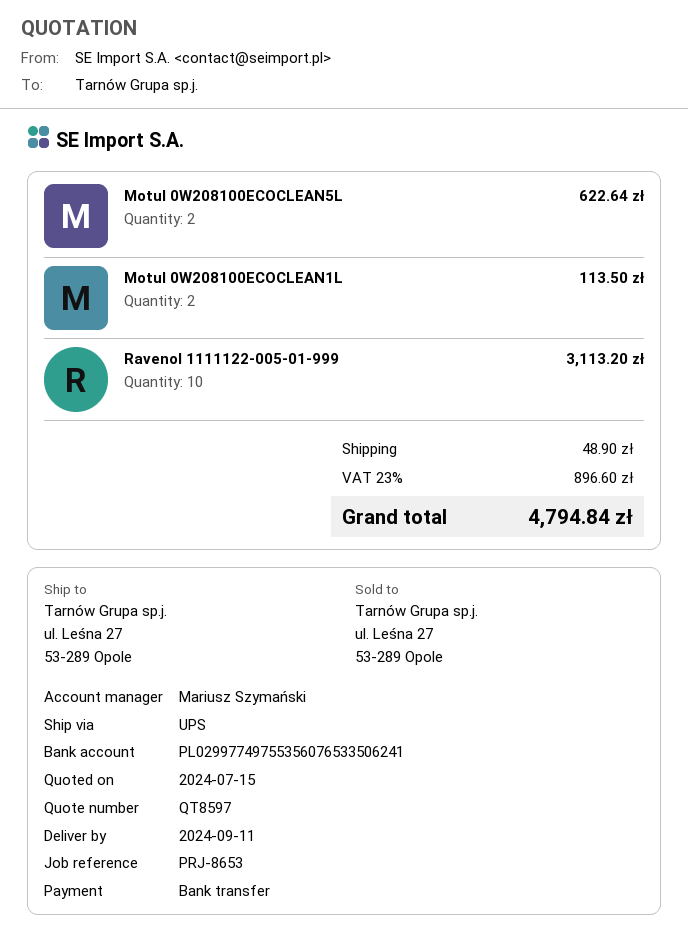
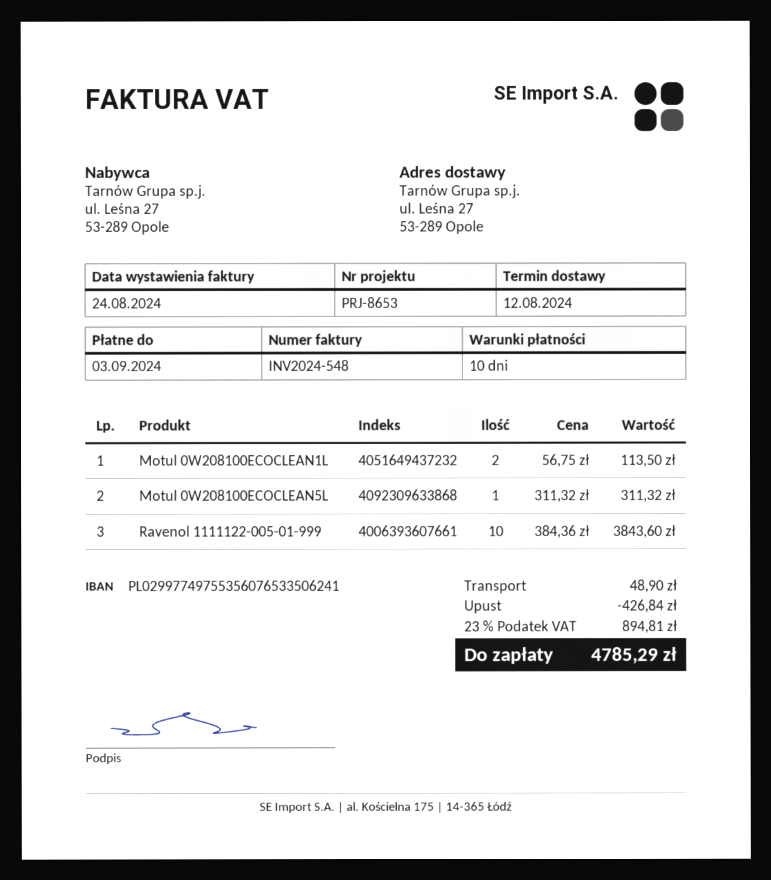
delivery date: 2024-09-11 -> 2024-08-12
Motul 0W208100ECOCLEAN5L: 2 for 622.64 -> 1 for 311.32
Ravenol 1111122-005-01-999: 10 for 3113.20 -> 10 for 3843.60
discount: none -> 426.84
tax: 23% = 896.60 -> 23% = 894.81
total: 4794.84 -> 4785.29

